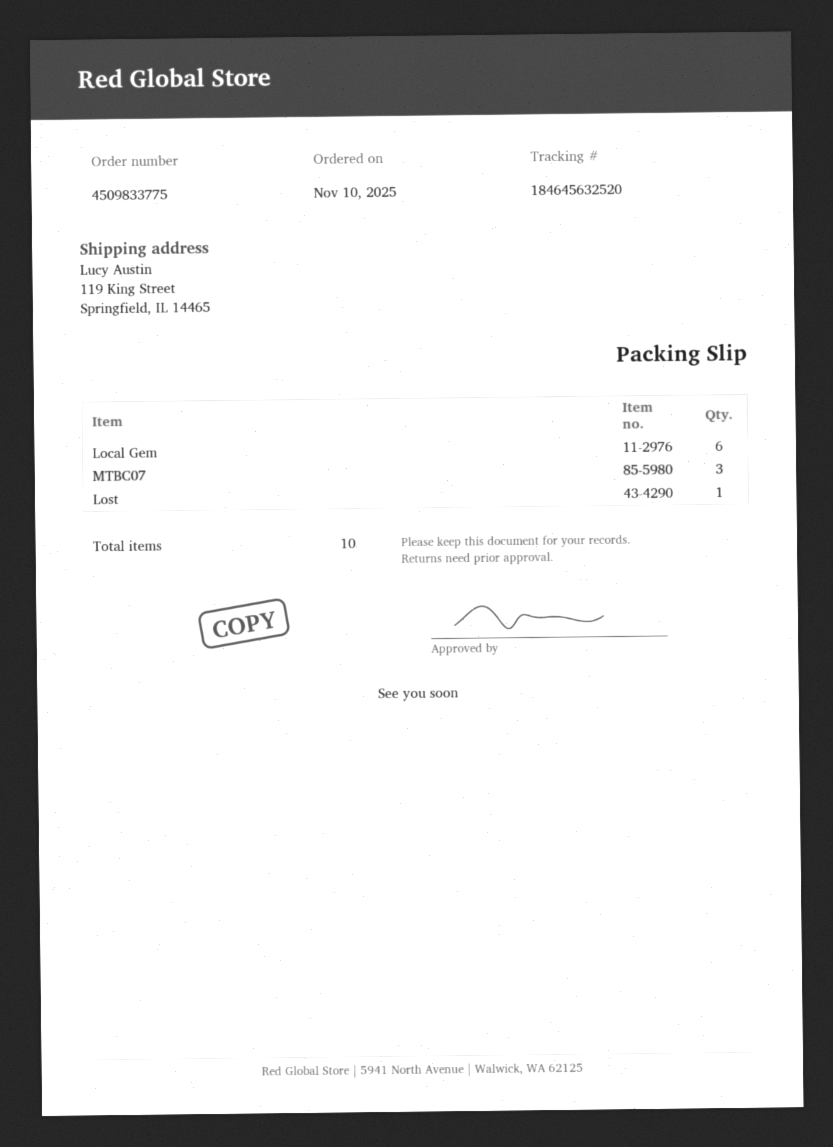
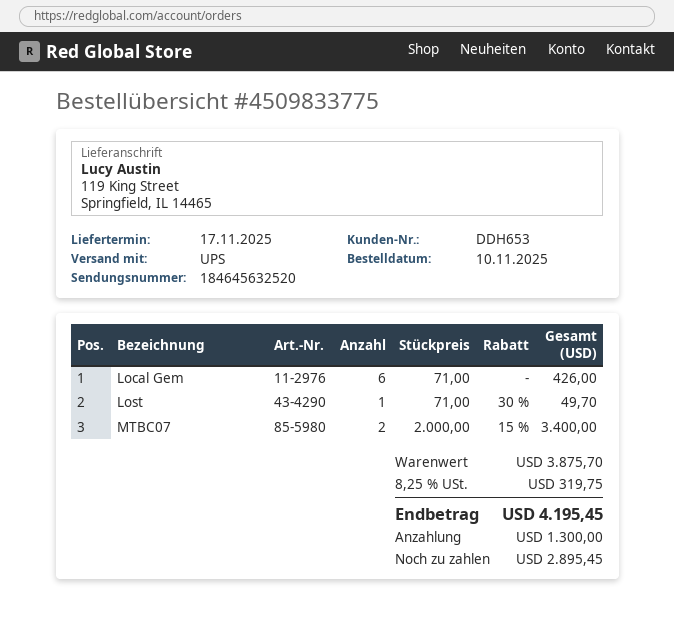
MTBC07: 3 -> 2

